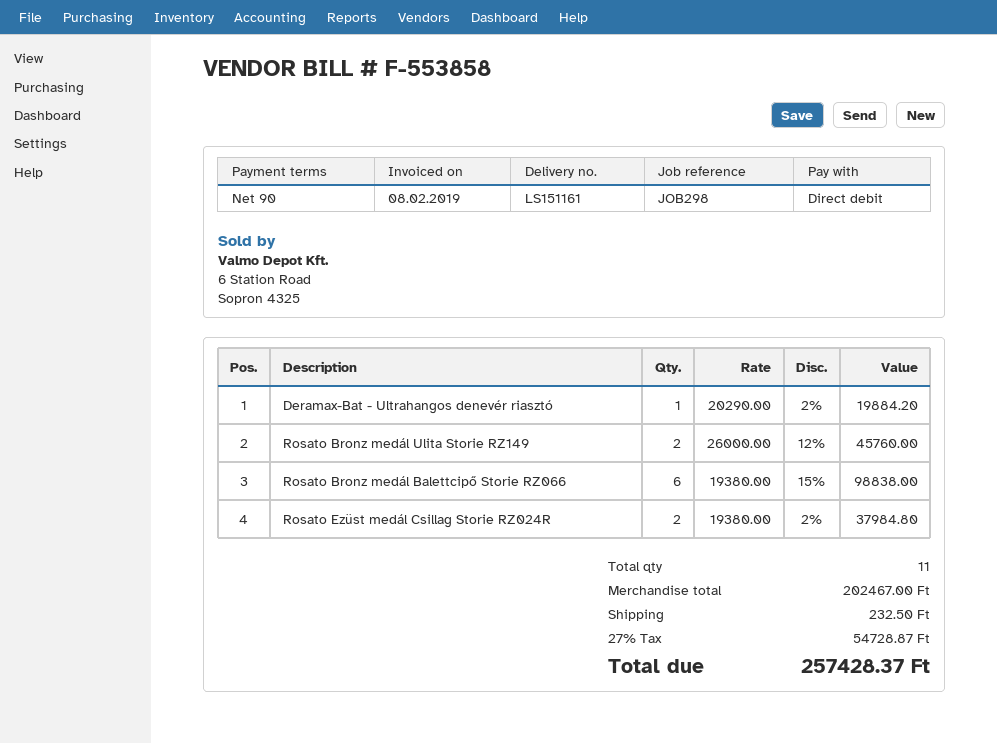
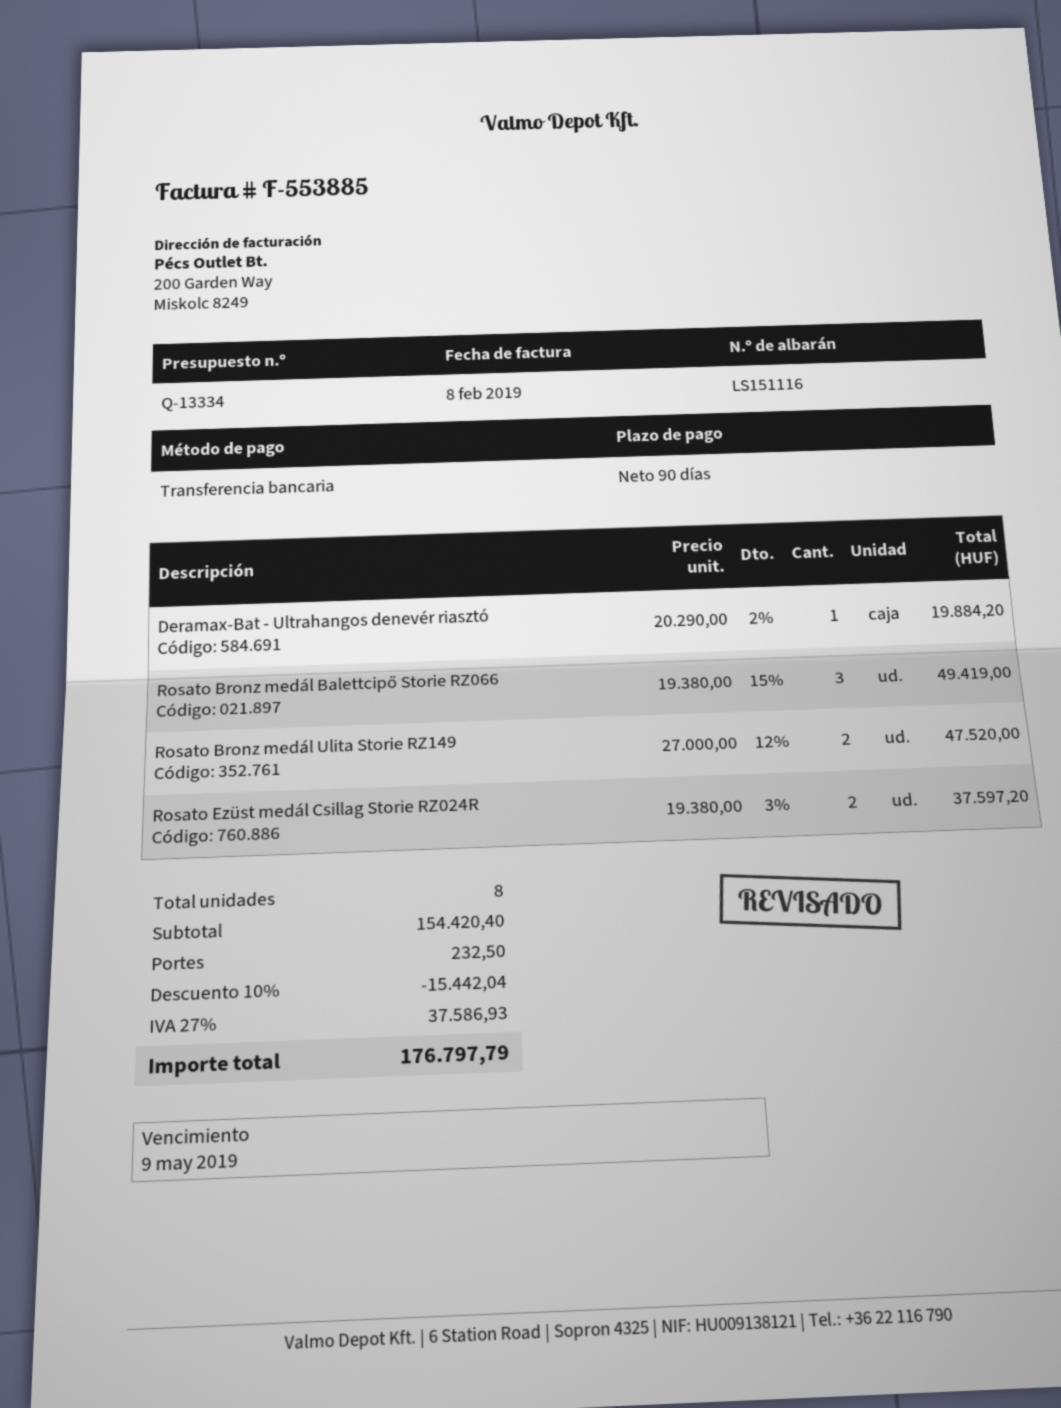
delivery note number: LS151161 -> LS151116
invoice number: F-553858 -> F-553885
payment method: direct debit -> bank transfer
Rosato Bronz medál Ulita Storie RZ149: 2 x 26000.00 - 12% = 45760.00 -> 2 x 27000.00 - 12% = 47520.00
Rosato Bronz medál Balettcipő Storie RZ066: 6 x 19380.00 - 15% = 98838.00 -> 3 x 19380.00 - 15% = 49419.00
Rosato Ezüst medál Csillag Storie RZ024R: 2 x 19380.00 - 2% = 37984.80 -> 2 x 19380.00 - 3% = 37597.20
total quantity: 11 -> 8
subtotal: 202467.00 -> 154420.40
discount: none -> 10% = 15442.04
tax: 27% = 54728.87 -> 27% = 37586.93
total: 257428.37 -> 176797.79

